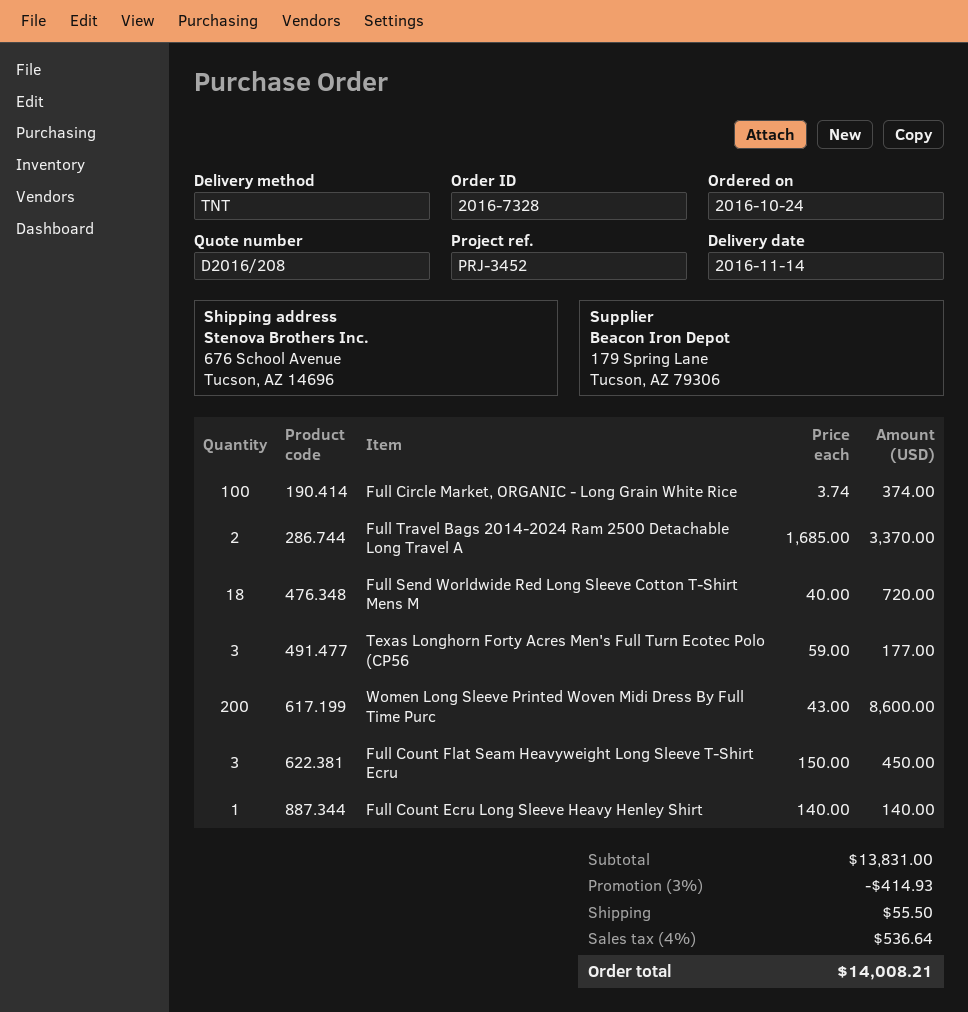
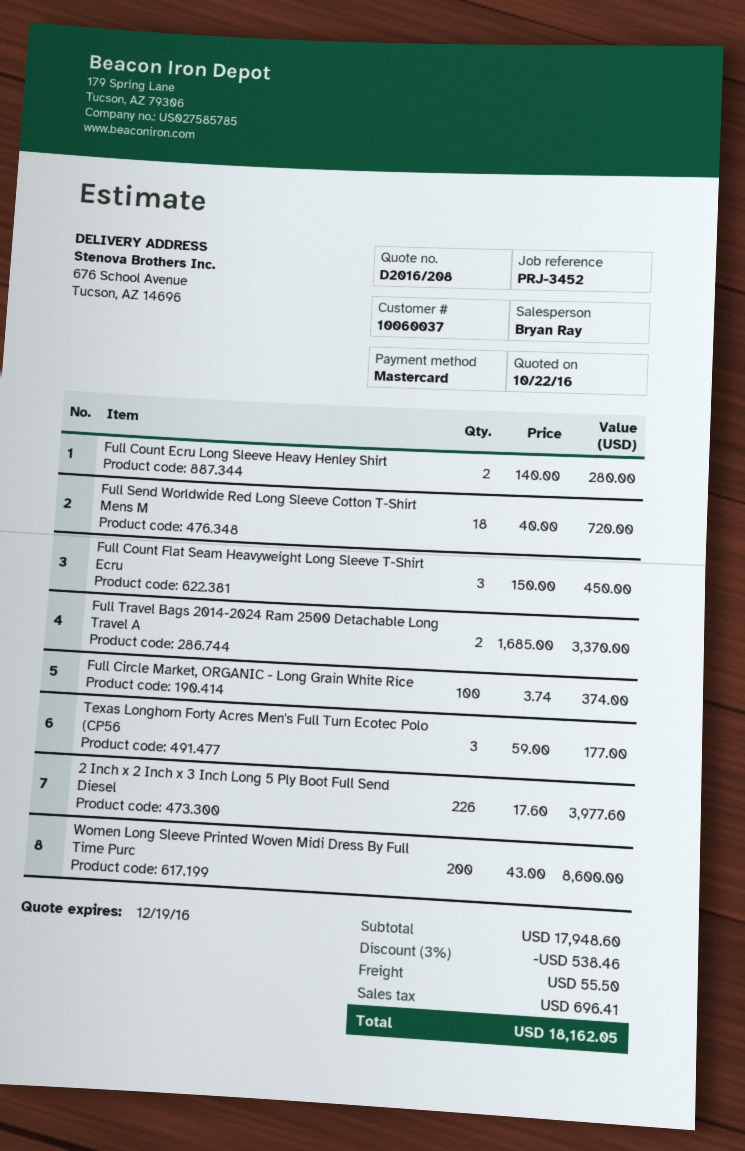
Full Count Ecru Long Sleeve Heavy Henley Shirt: 1 x 140.00 = 140.00 -> 2 x 140.00 = 280.00
2 Inch x 2 Inch x 3 Inch Long 5 Ply Boot Full Send Diesel: none -> 226 x 17.60 = 3977.60
subtotal: 13831.00 -> 17948.60
discount: 3% = 414.93 -> 3% = 538.46
tax: 536.64 -> 696.41
total: 14008.21 -> 18162.05

